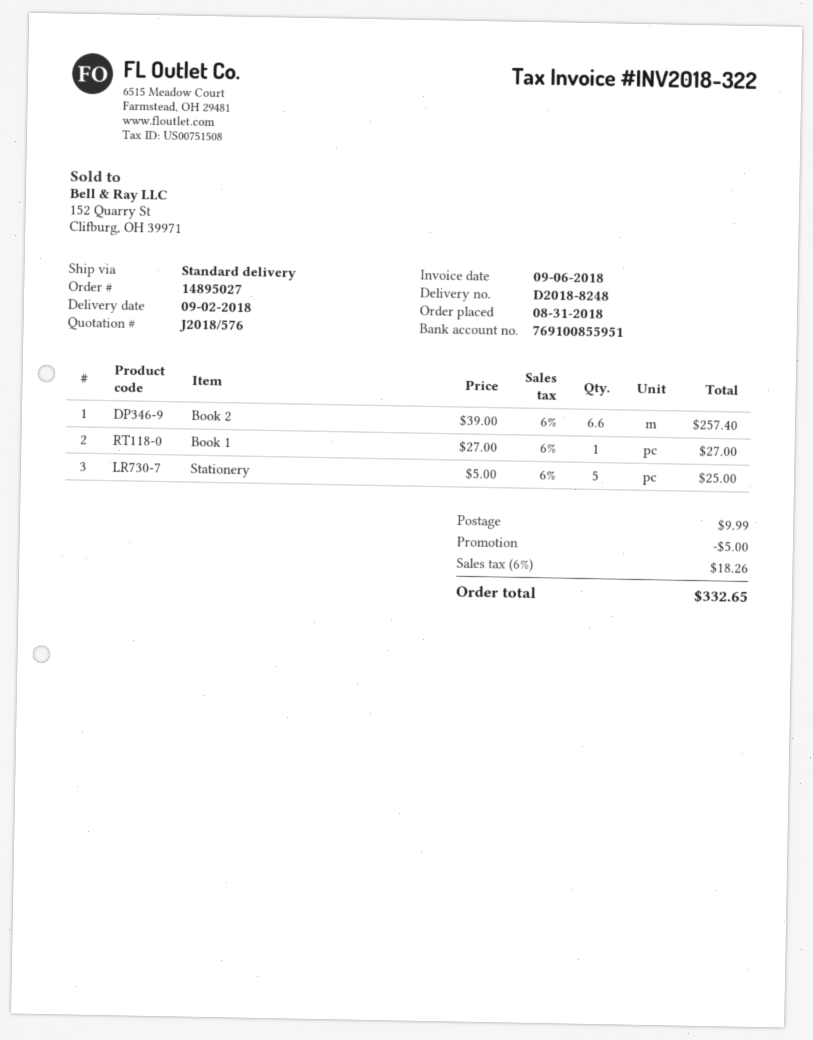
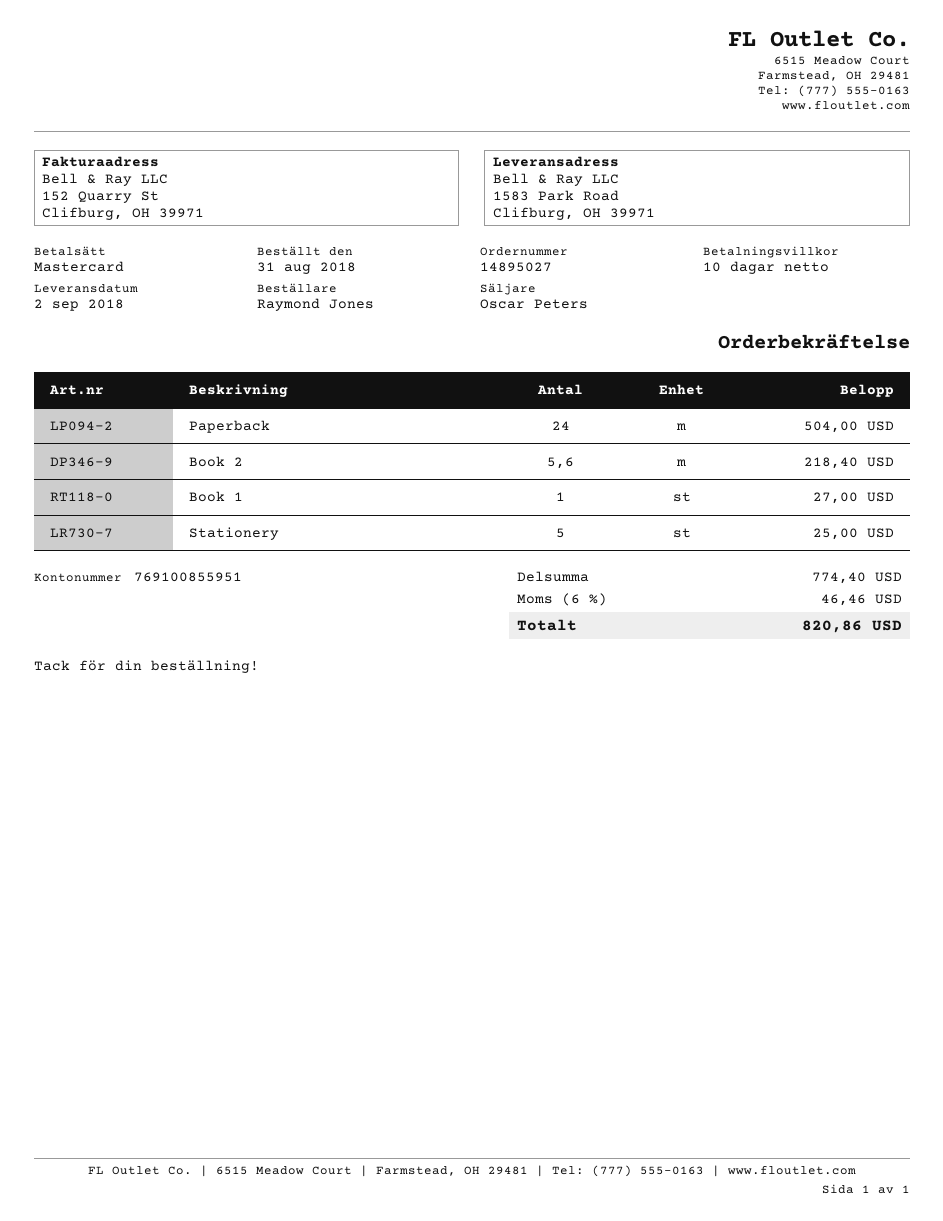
Book 2: 6.6 for 257.40 -> 5.6 for 218.40
Paperback: none -> 24 for 504.00
discount: 5.00 -> none
shipping: 9.99 -> none
tax: 6% = 18.26 -> 6% = 46.46
total: 332.65 -> 820.86

